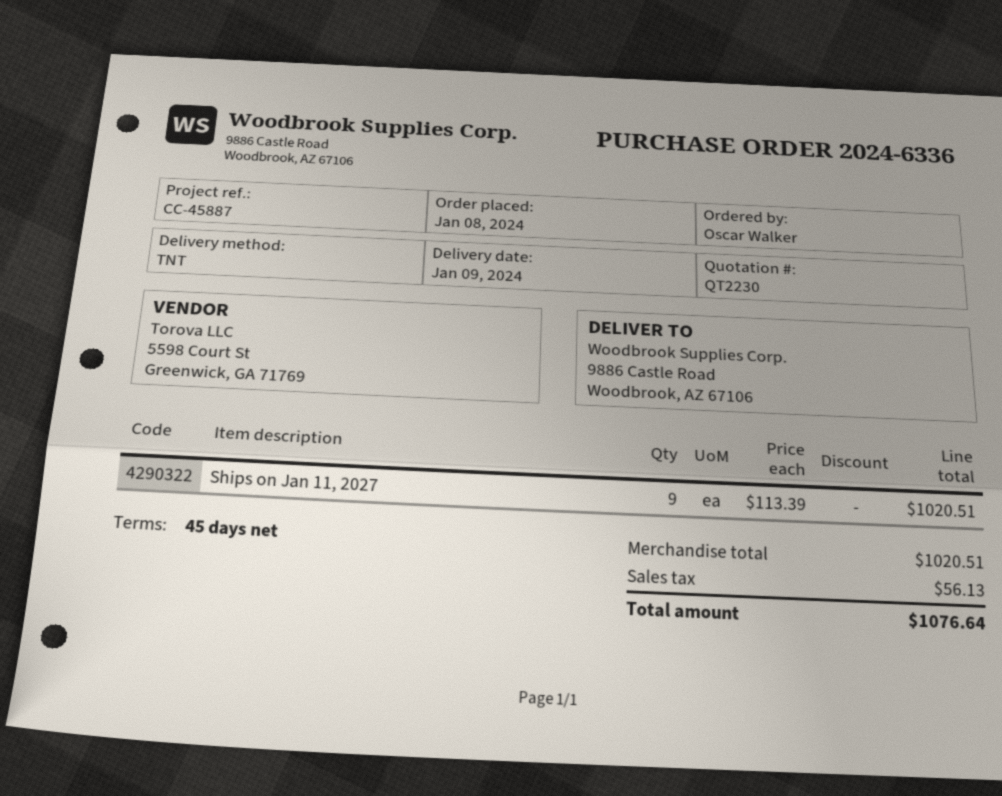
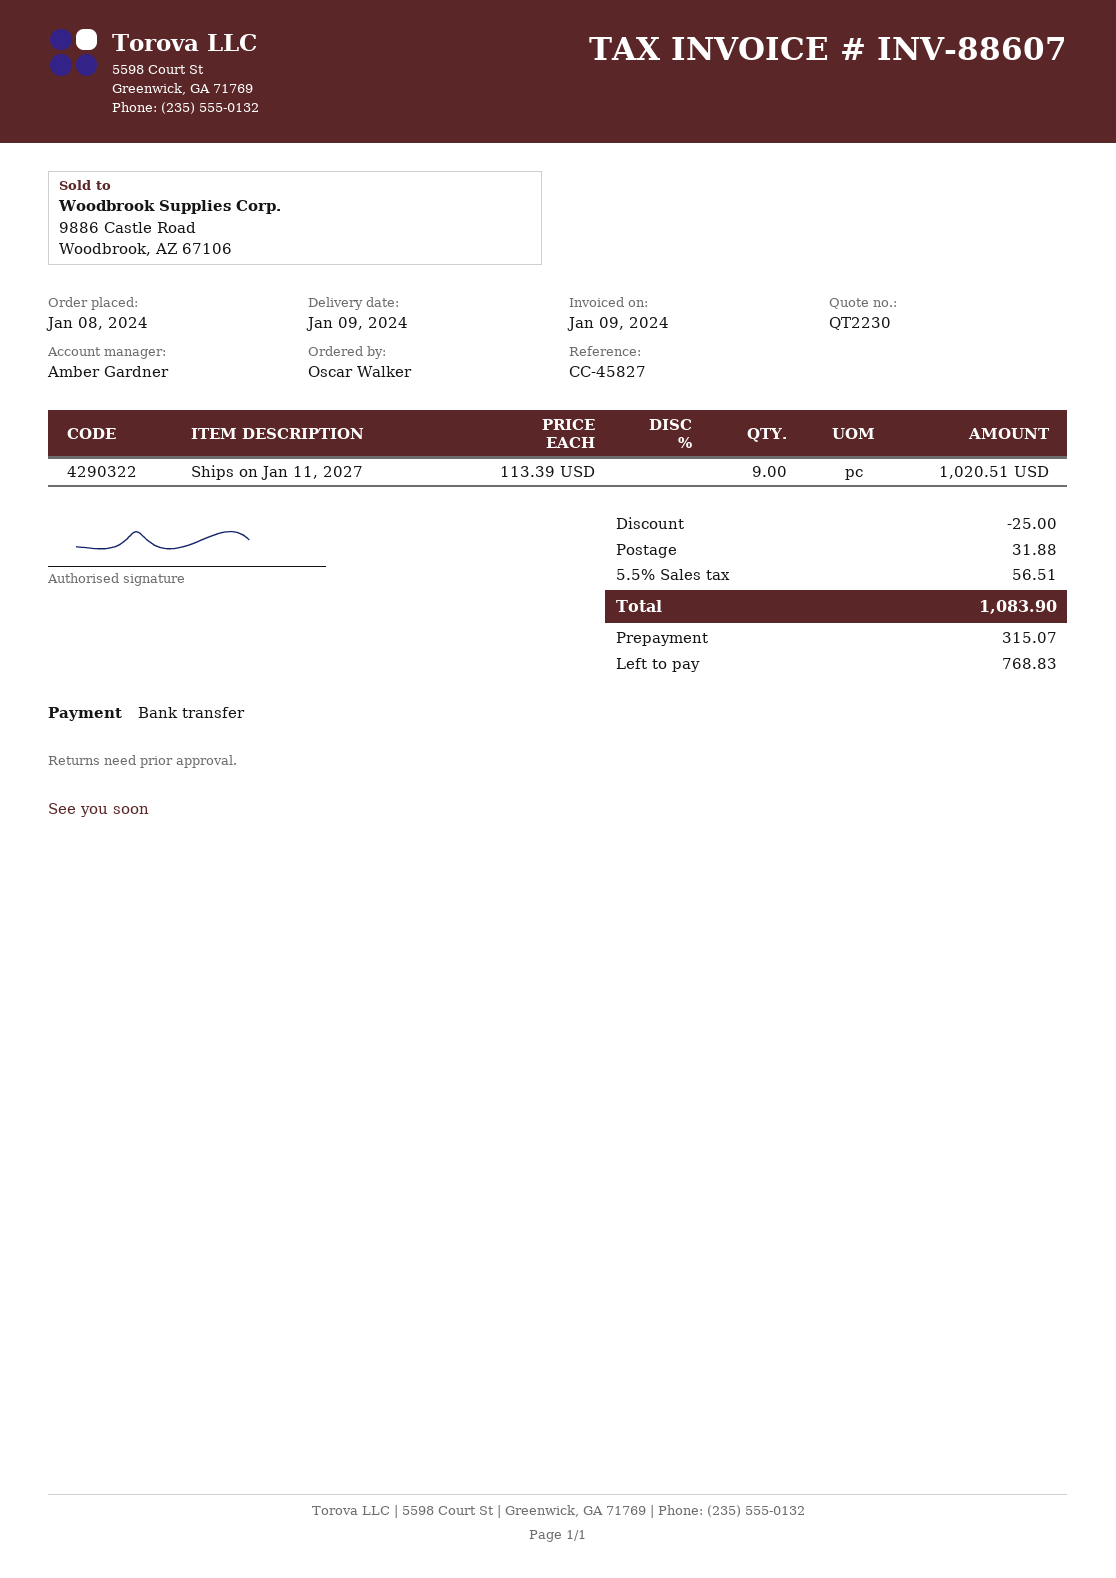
reference: CC-45887 -> CC-45827
discount: none -> 25.00
shipping: none -> 31.88
tax: 56.13 -> 56.51
total: 1076.64 -> 1083.90

